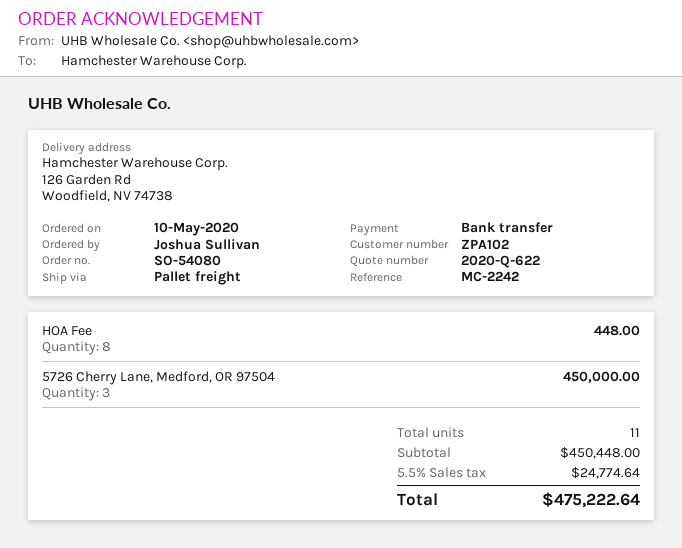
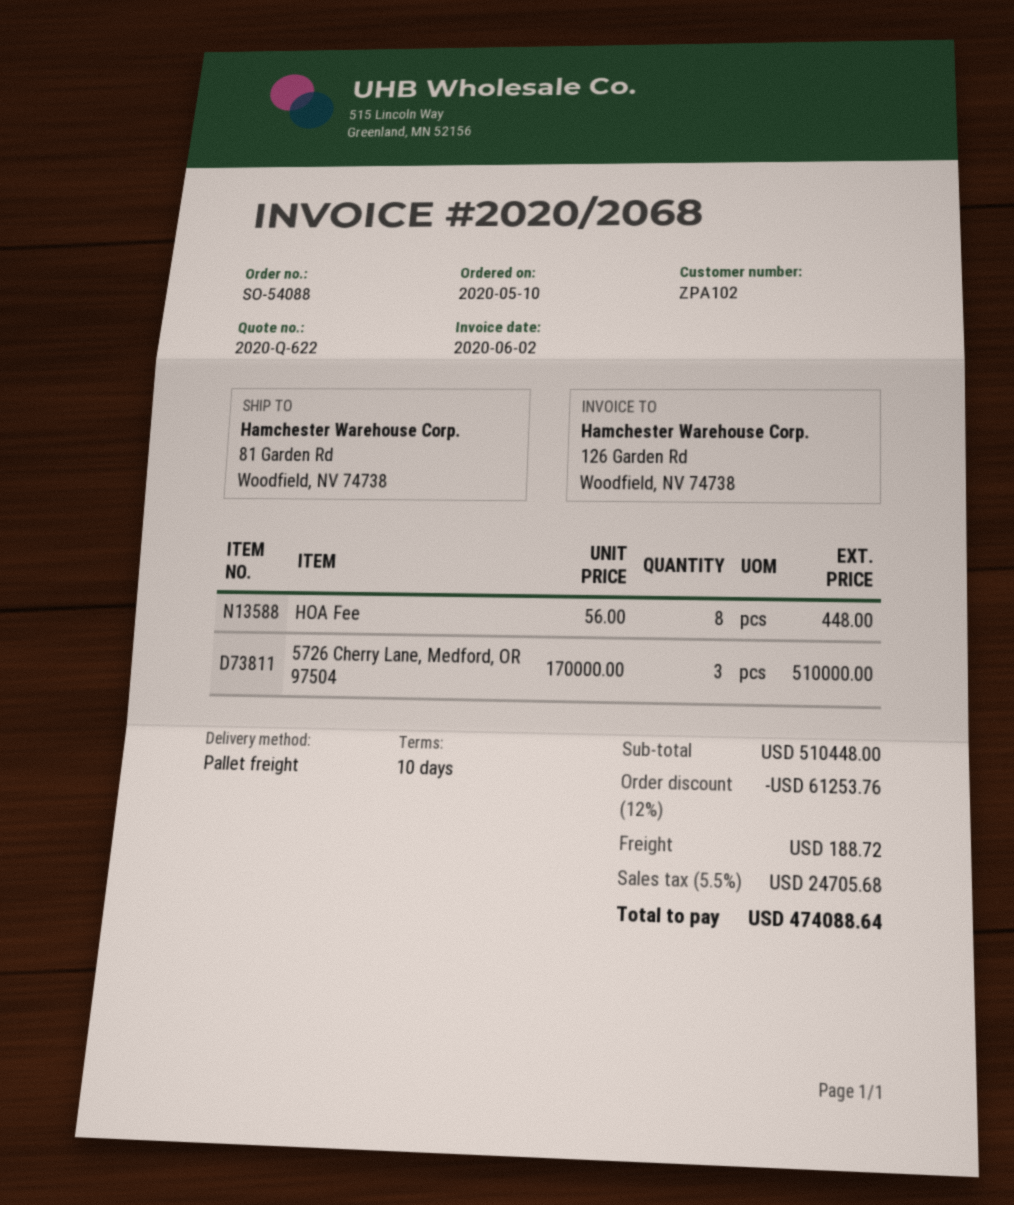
order number: SO-54080 -> SO-54088
ship to: 126 Garden Rd, Woodfield, NV 74738 -> 81 Garden Rd, Woodfield, NV 74738
5726 Cherry Lane, Medford, OR 97504: 3 for 450000.00 -> 3 for 510000.00
subtotal: 450448.00 -> 510448.00
discount: none -> 12% = 61253.76
shipping: none -> 188.72
tax: 5.5% = 24774.64 -> 5.5% = 24705.68
total: 475222.64 -> 474088.64

